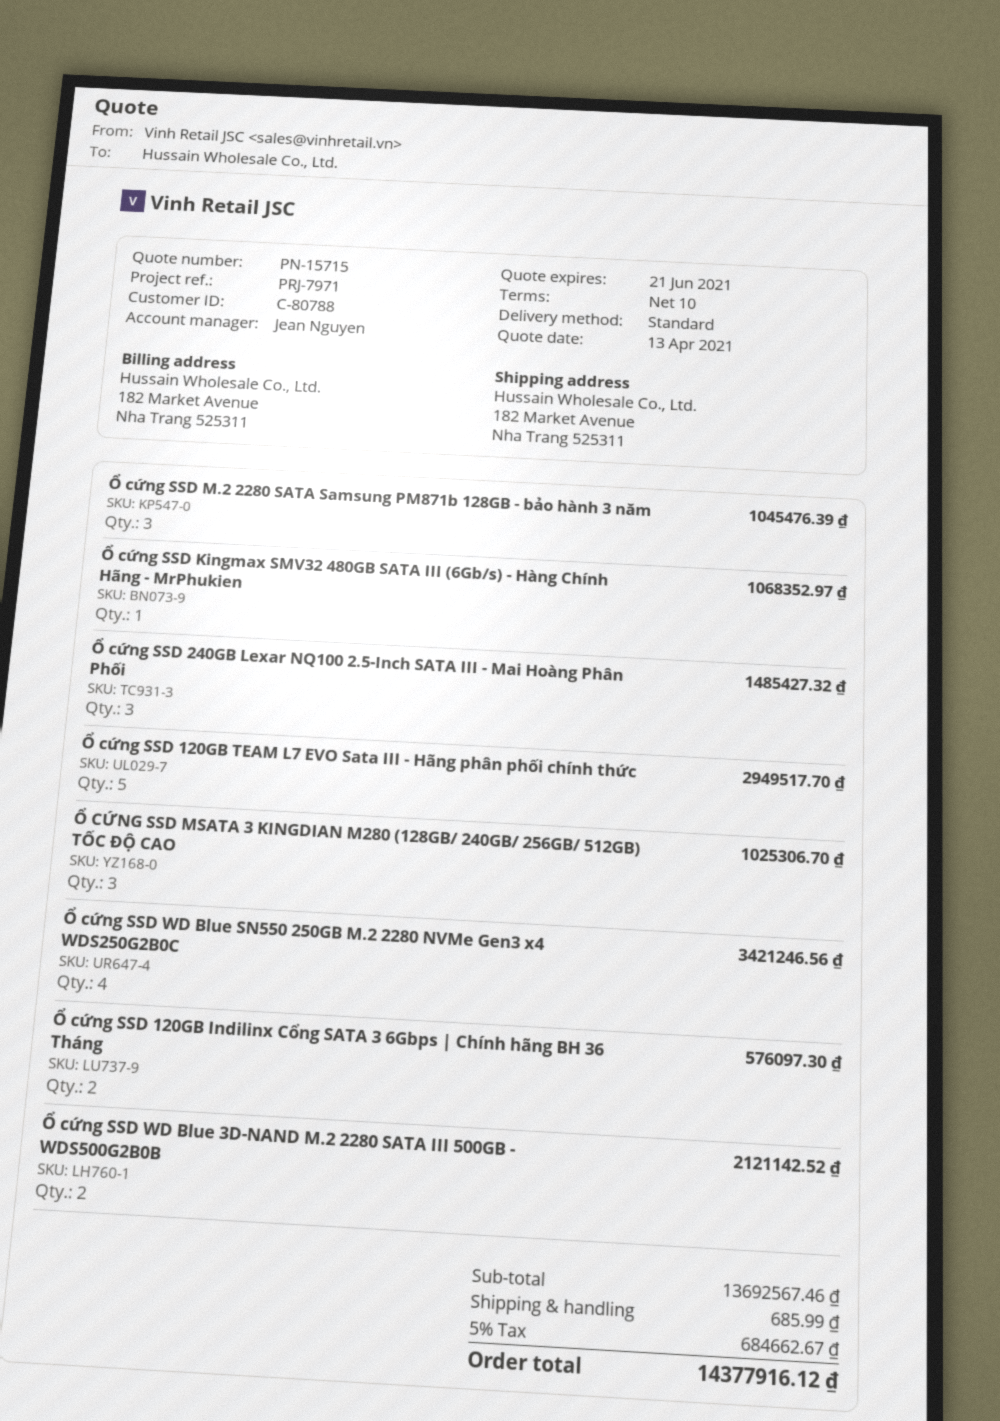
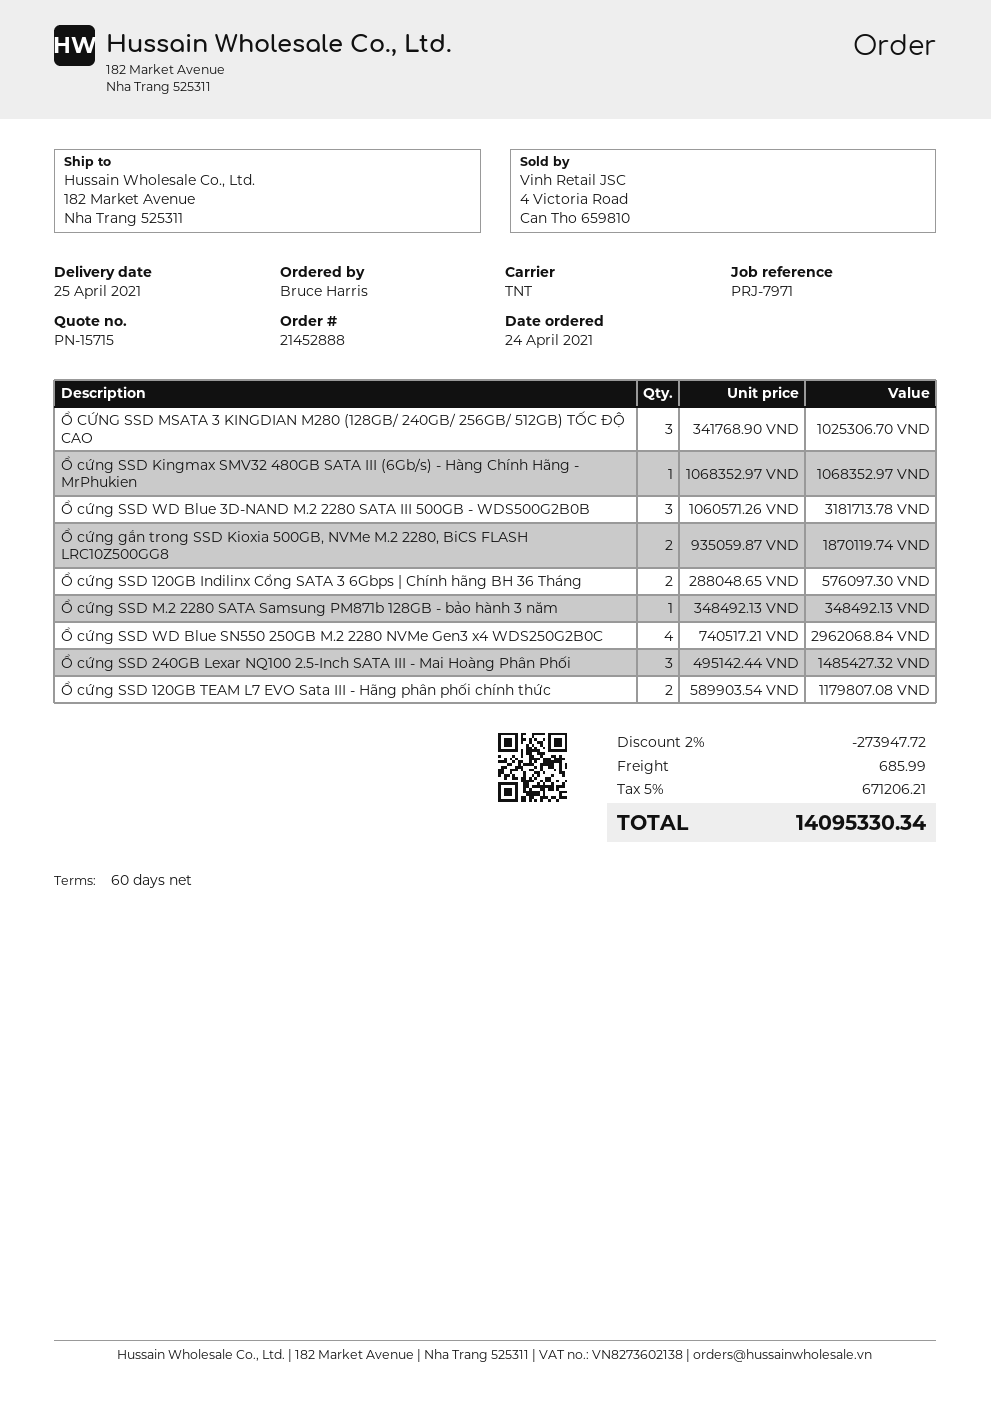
payment terms: 10 days -> 60 days
shipping method: standard -> TNT
Ổ cứng SSD M.2 2280 SATA Samsung PM871b 128GB - bảo hành 3 năm: 3 for 1045476.39 -> 1 for 348492.13
Ổ cứng SSD 120GB TEAM L7 EVO Sata III - Hãng phân phối chính thức: 5 for 2949517.70 -> 2 for 1179807.08
Ổ cứng SSD WD Blue SN550 250GB M.2 2280 NVMe Gen3 x4 WDS250G2B0C: 4 for 3421246.56 -> 4 for 2962068.84
Ổ cứng SSD WD Blue 3D-NAND M.2 2280 SATA III 500GB - WDS500G2B0B: 2 for 2121142.52 -> 3 for 3181713.78
Ổ cứng gắn trong SSD Kioxia 500GB, NVMe M.2 2280, BiCS FLASH LRC10Z500GG8: none -> 2 for 1870119.74
discount: none -> 2% = 273947.72
tax: 5% = 684662.67 -> 5% = 671206.21
total: 14377916.12 -> 14095330.34

